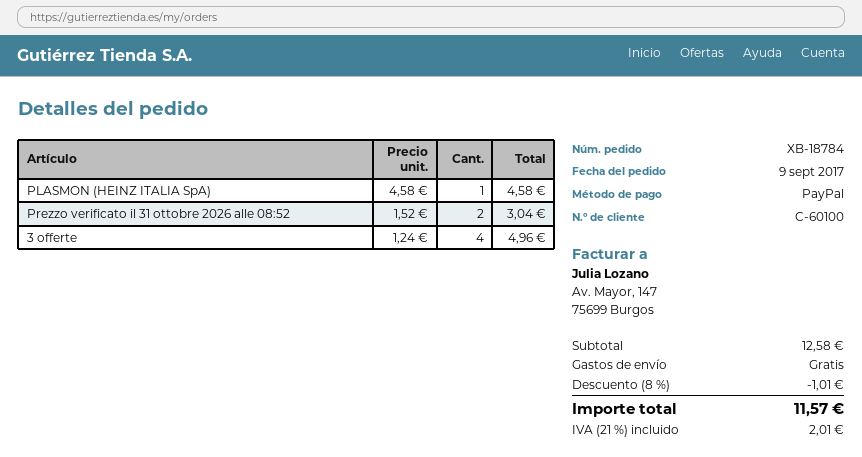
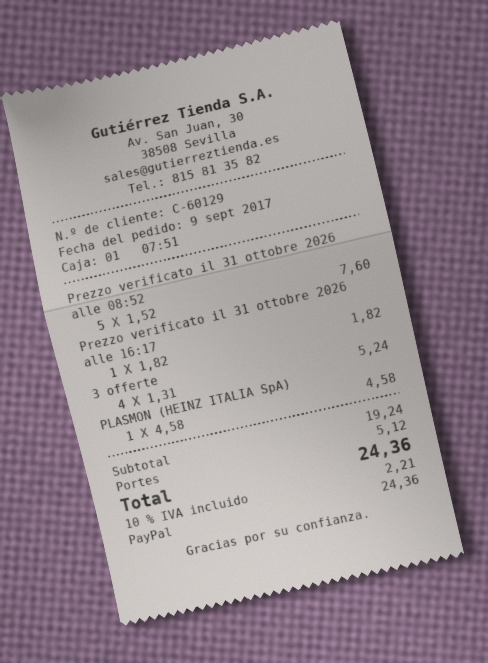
customer number: C-60100 -> C-60129
Prezzo verificato il 31 ottobre 2026 alle 08:52: 2 x 1.52 = 3.04 -> 5 x 1.52 = 7.60
3 offerte: 4 x 1.24 = 4.96 -> 4 x 1.31 = 5.24
Prezzo verificato il 31 ottobre 2026 alle 16:17: none -> 1 x 1.82 = 1.82
subtotal: 12.58 -> 19.24
discount: 8% = 1.01 -> none
shipping: 0.00 -> 5.12
tax: 21% = 2.01 -> 10% = 2.21
total: 11.57 -> 24.36

